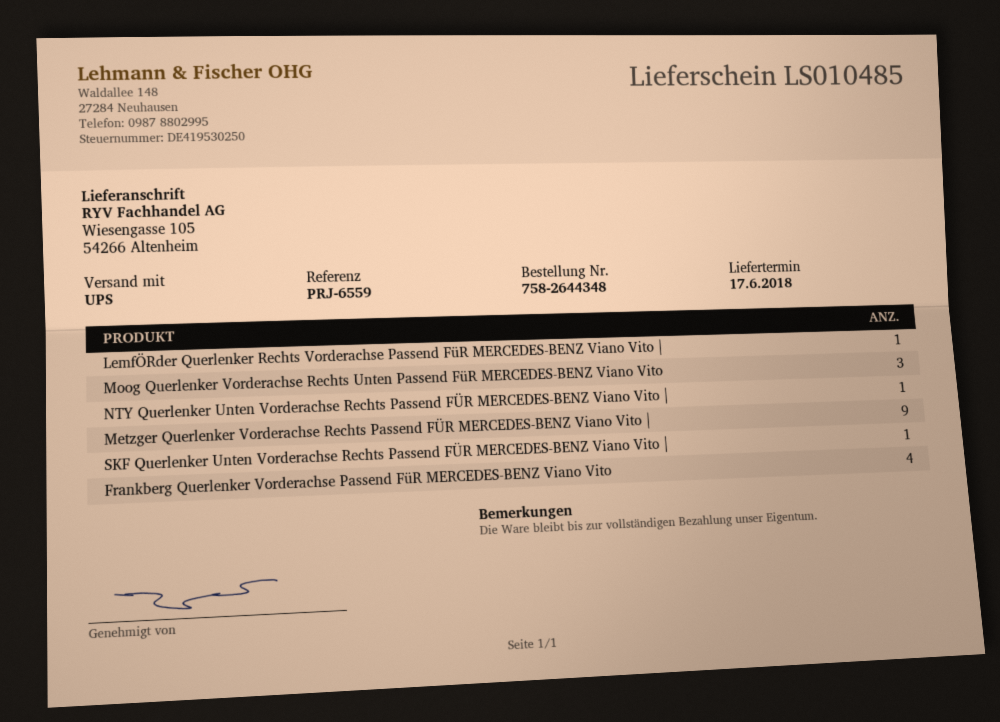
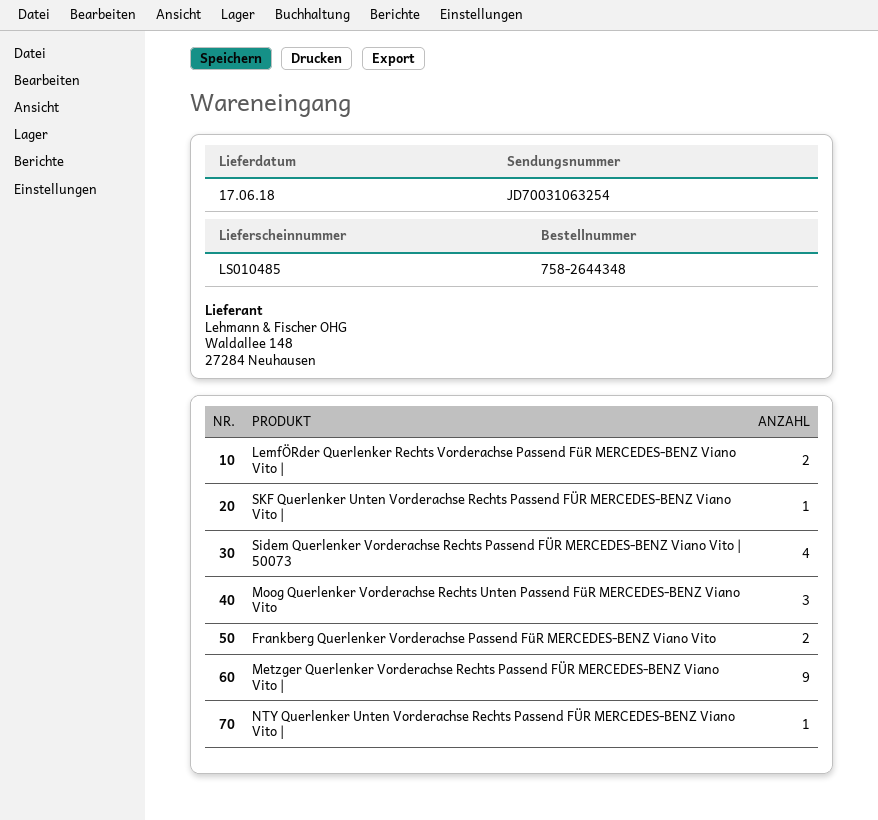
LemfÖRder Querlenker Rechts Vorderachse Passend FüR MERCEDES-BENZ Viano Vito |: 1 -> 2
Frankberg Querlenker Vorderachse Passend FüR MERCEDES-BENZ Viano Vito: 4 -> 2
Sidem Querlenker Vorderachse Rechts Passend FÜR MERCEDES-BENZ Viano Vito | 50073: none -> 4

